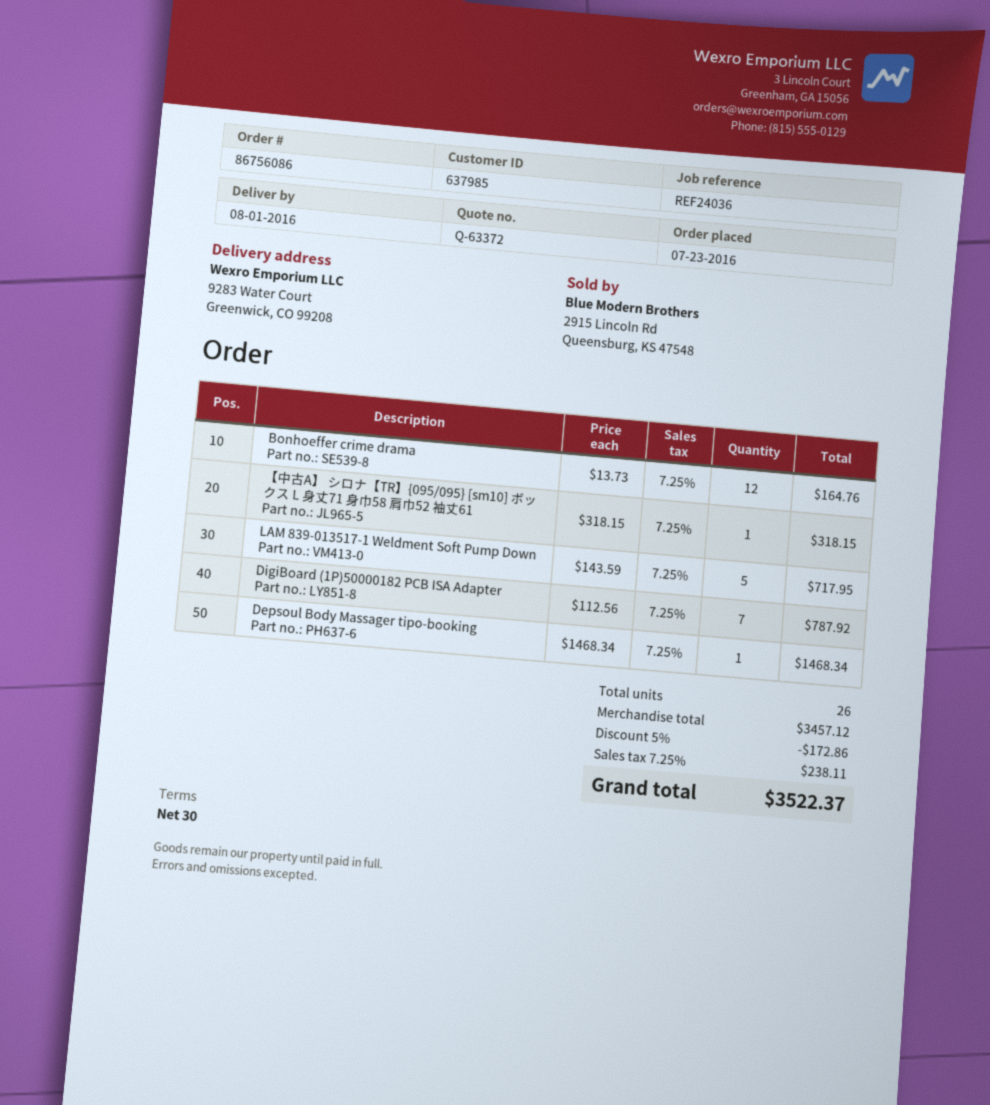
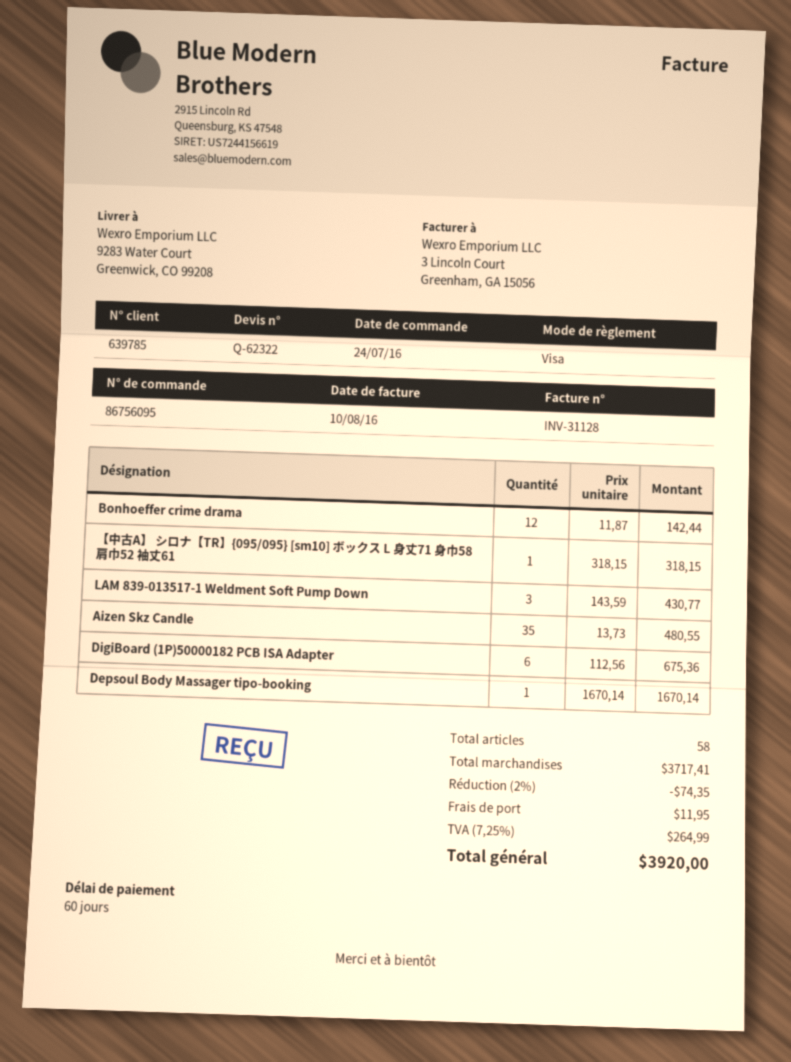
quote number: Q-63372 -> Q-62322
order number: 86756086 -> 86756095
order date: 2016-07-23 -> 2016-07-24
payment terms: 30 days -> 60 days
customer number: 637985 -> 639785
Bonhoeffer crime drama: 12 x 13.73 = 164.76 -> 12 x 11.87 = 142.44
LAM 839-013517-1 Weldment Soft Pump Down: 5 x 143.59 = 717.95 -> 3 x 143.59 = 430.77
DigiBoard (1P)50000182 PCB ISA Adapter: 7 x 112.56 = 787.92 -> 6 x 112.56 = 675.36
Depsoul Body Massager tipo-booking: 1 x 1468.34 = 1468.34 -> 1 x 1670.14 = 1670.14
Aizen Skz Candle: none -> 35 x 13.73 = 480.55
total quantity: 26 -> 58
subtotal: 3457.12 -> 3717.41
discount: 5% = 172.86 -> 2% = 74.35
shipping: none -> 11.95
tax: 7.25% = 238.11 -> 7.25% = 264.99
total: 3522.37 -> 3920.00

